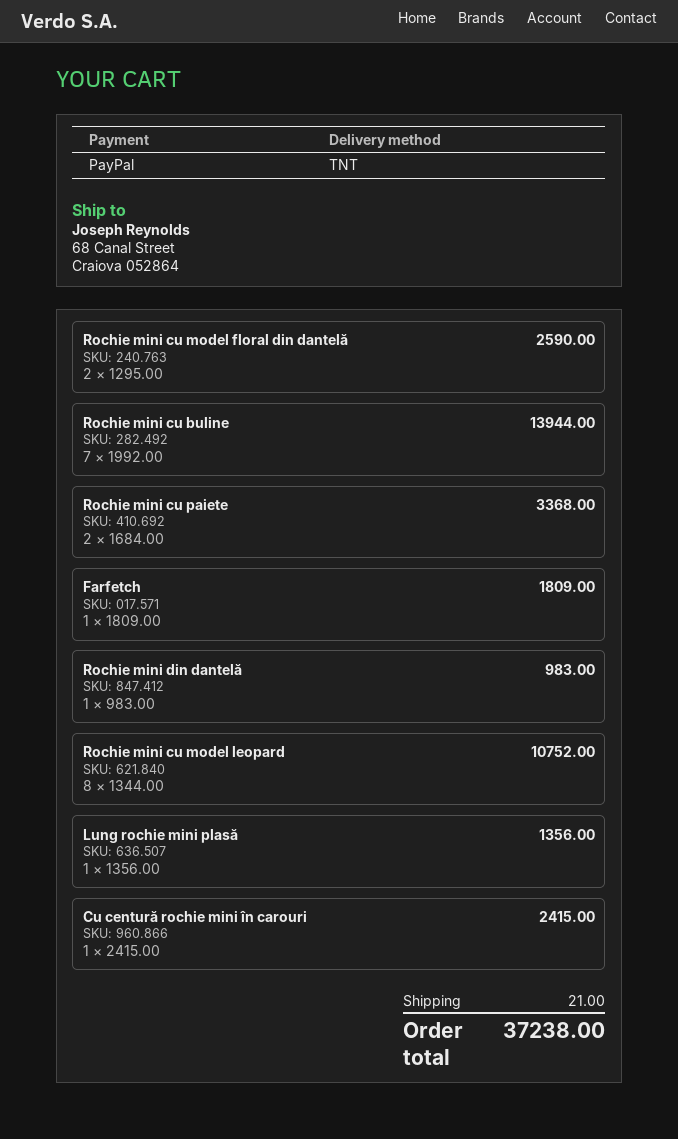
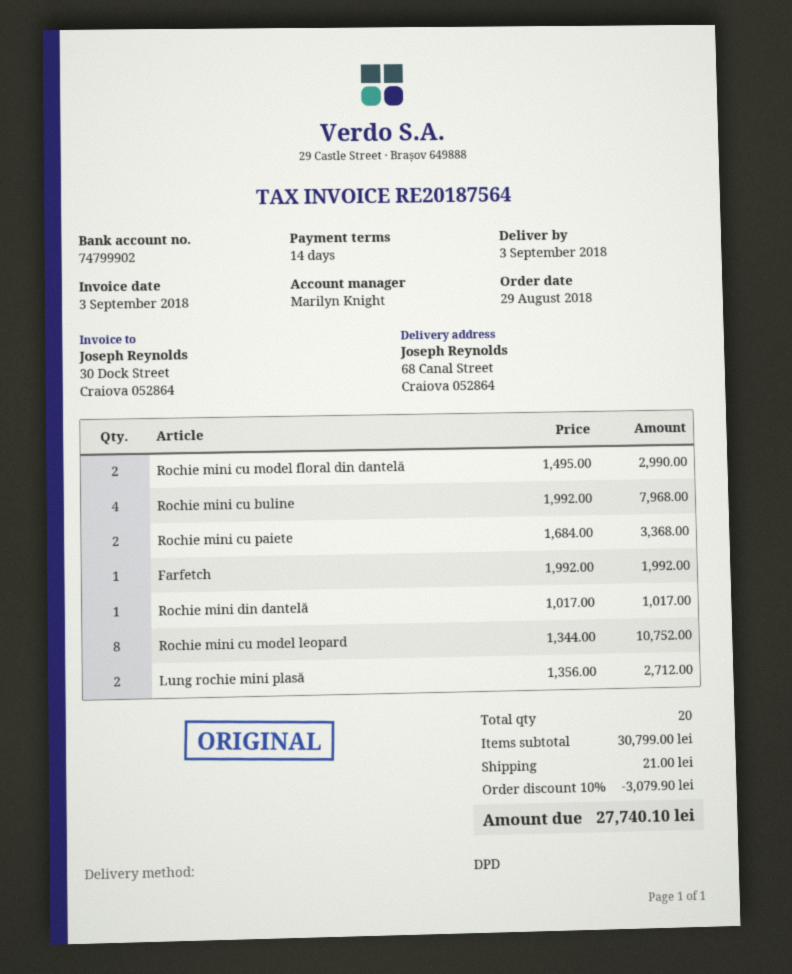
shipping method: TNT -> DPD
Rochie mini cu model floral din dantelă: 2 x 1295.00 = 2590.00 -> 2 x 1495.00 = 2990.00
Rochie mini cu buline: 7 x 1992.00 = 13944.00 -> 4 x 1992.00 = 7968.00
Farfetch: 1 x 1809.00 = 1809.00 -> 1 x 1992.00 = 1992.00
Rochie mini din dantelă: 1 x 983.00 = 983.00 -> 1 x 1017.00 = 1017.00
Lung rochie mini plasă: 1 x 1356.00 = 1356.00 -> 2 x 1356.00 = 2712.00
Cu centură rochie mini în carouri: 1 x 2415.00 = 2415.00 -> none
discount: none -> 10% = 3079.90
total: 37238.00 -> 27740.10

